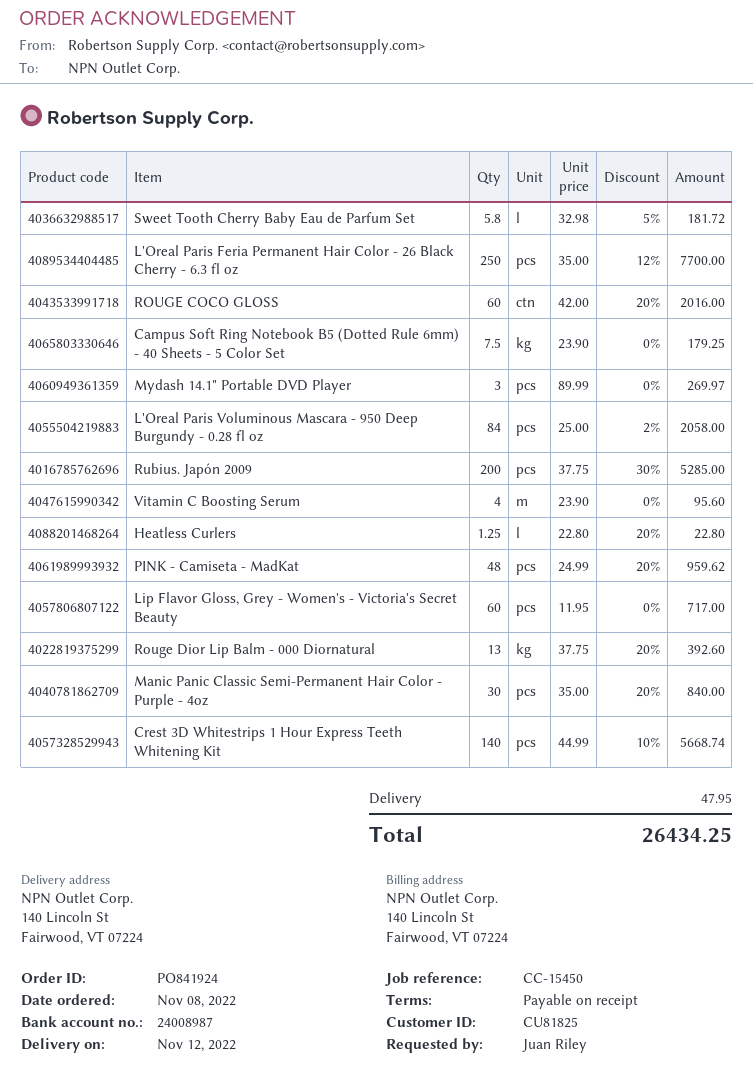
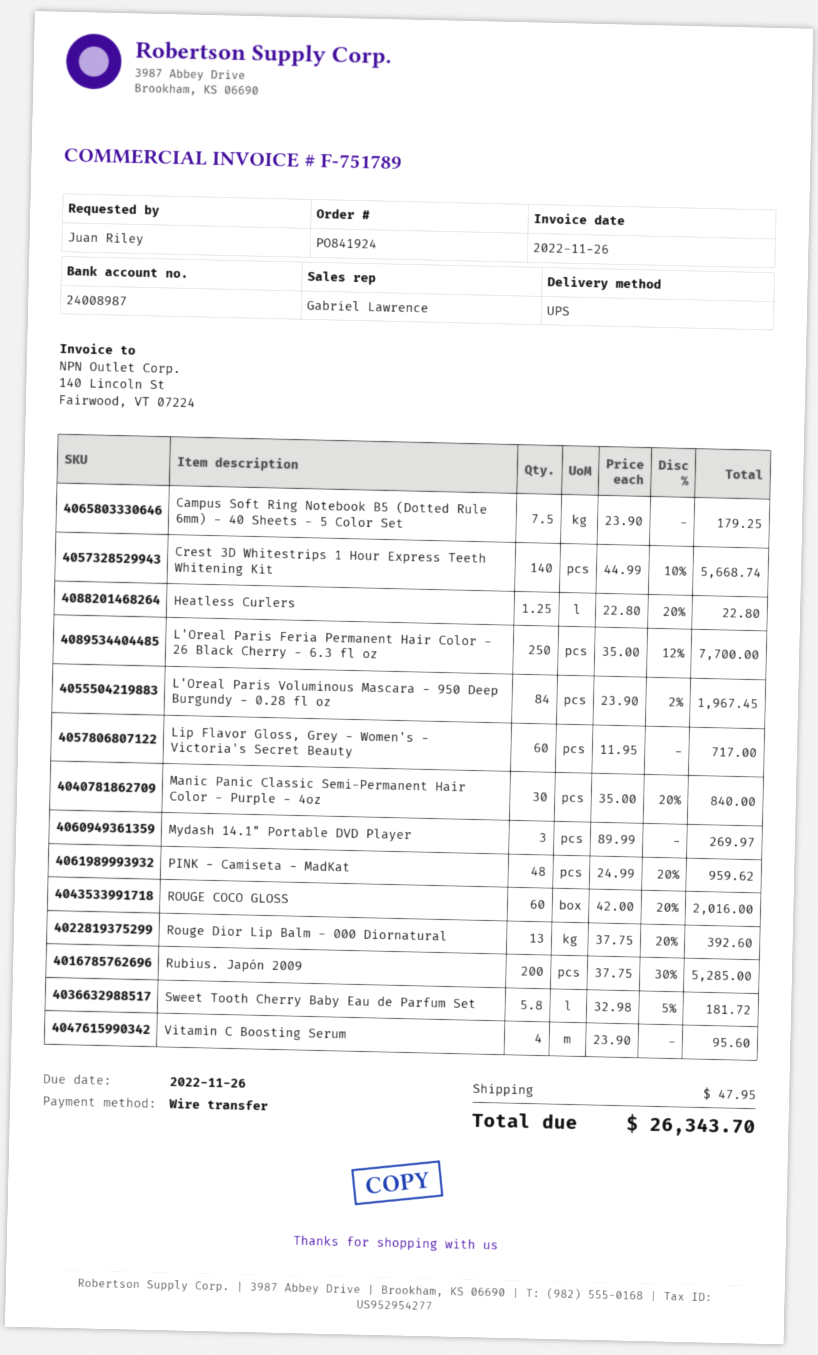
L'Oreal Paris Voluminous Mascara - 950 Deep Burgundy - 0.28 fl oz: 84 x 25.00 - 2% = 2058.00 -> 84 x 23.90 - 2% = 1967.45
total: 26434.25 -> 26343.70

